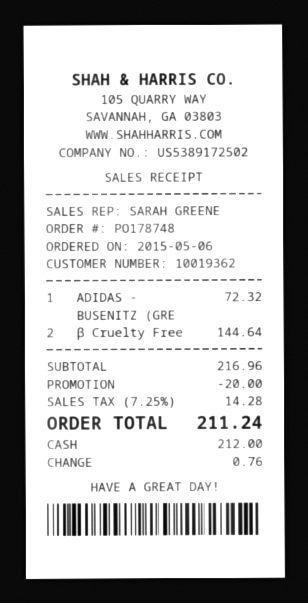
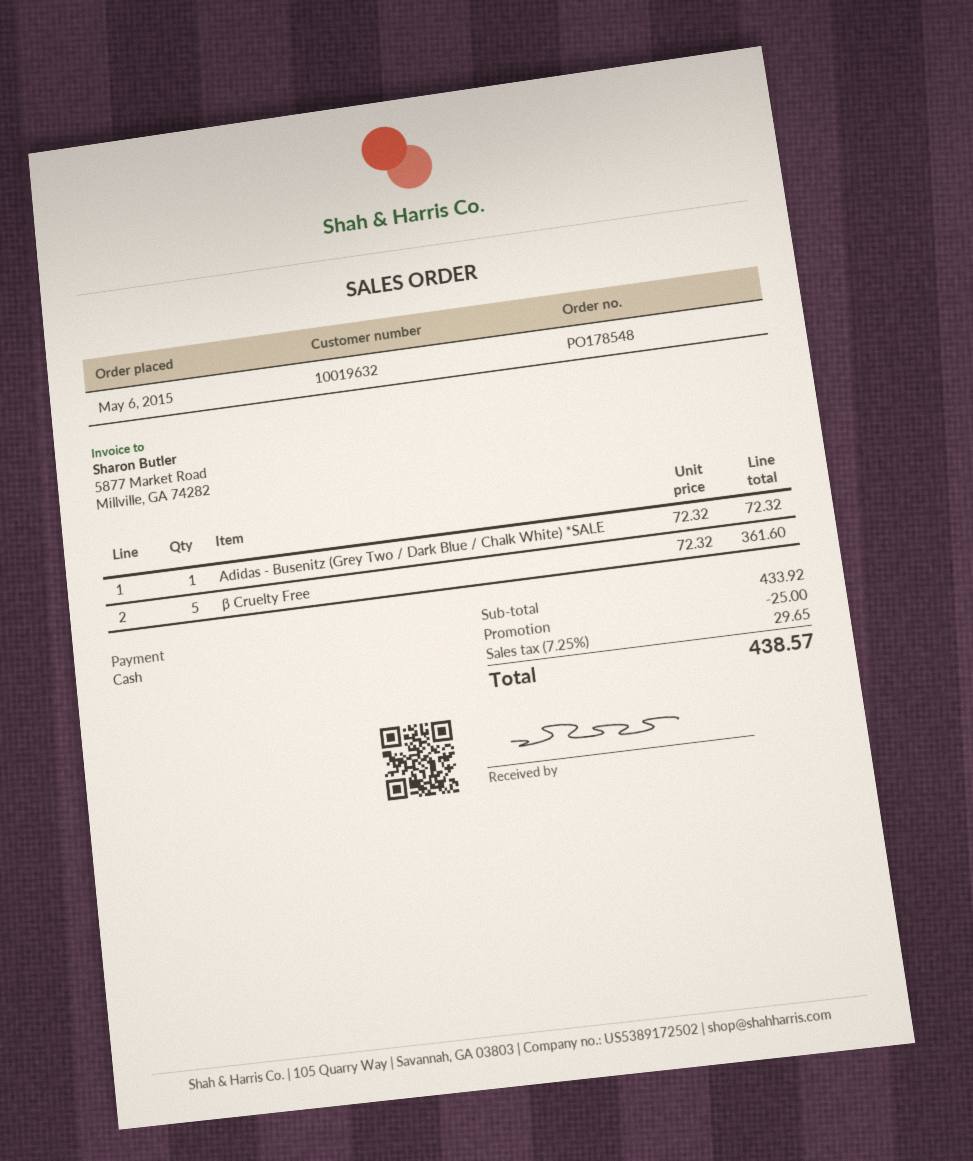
order number: PO178748 -> PO178548
customer number: 10019362 -> 10019632
β Cruelty Free: 2 for 144.64 -> 5 for 361.60
subtotal: 216.96 -> 433.92
discount: 20.00 -> 25.00
tax: 7.25% = 14.28 -> 7.25% = 29.65
total: 211.24 -> 438.57

